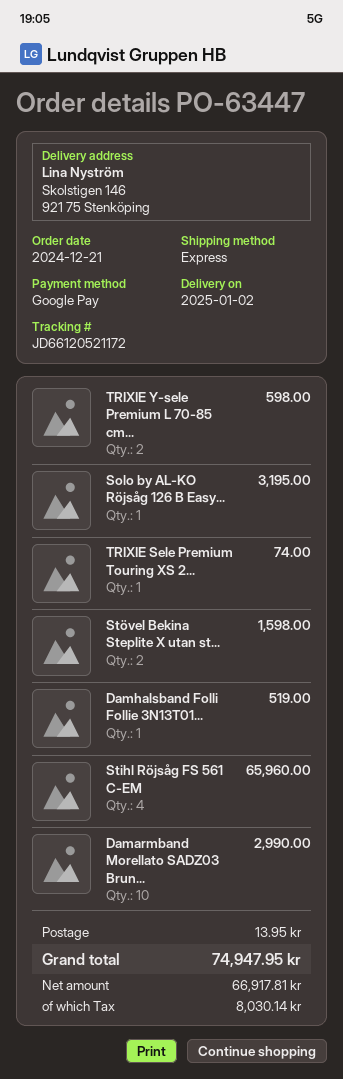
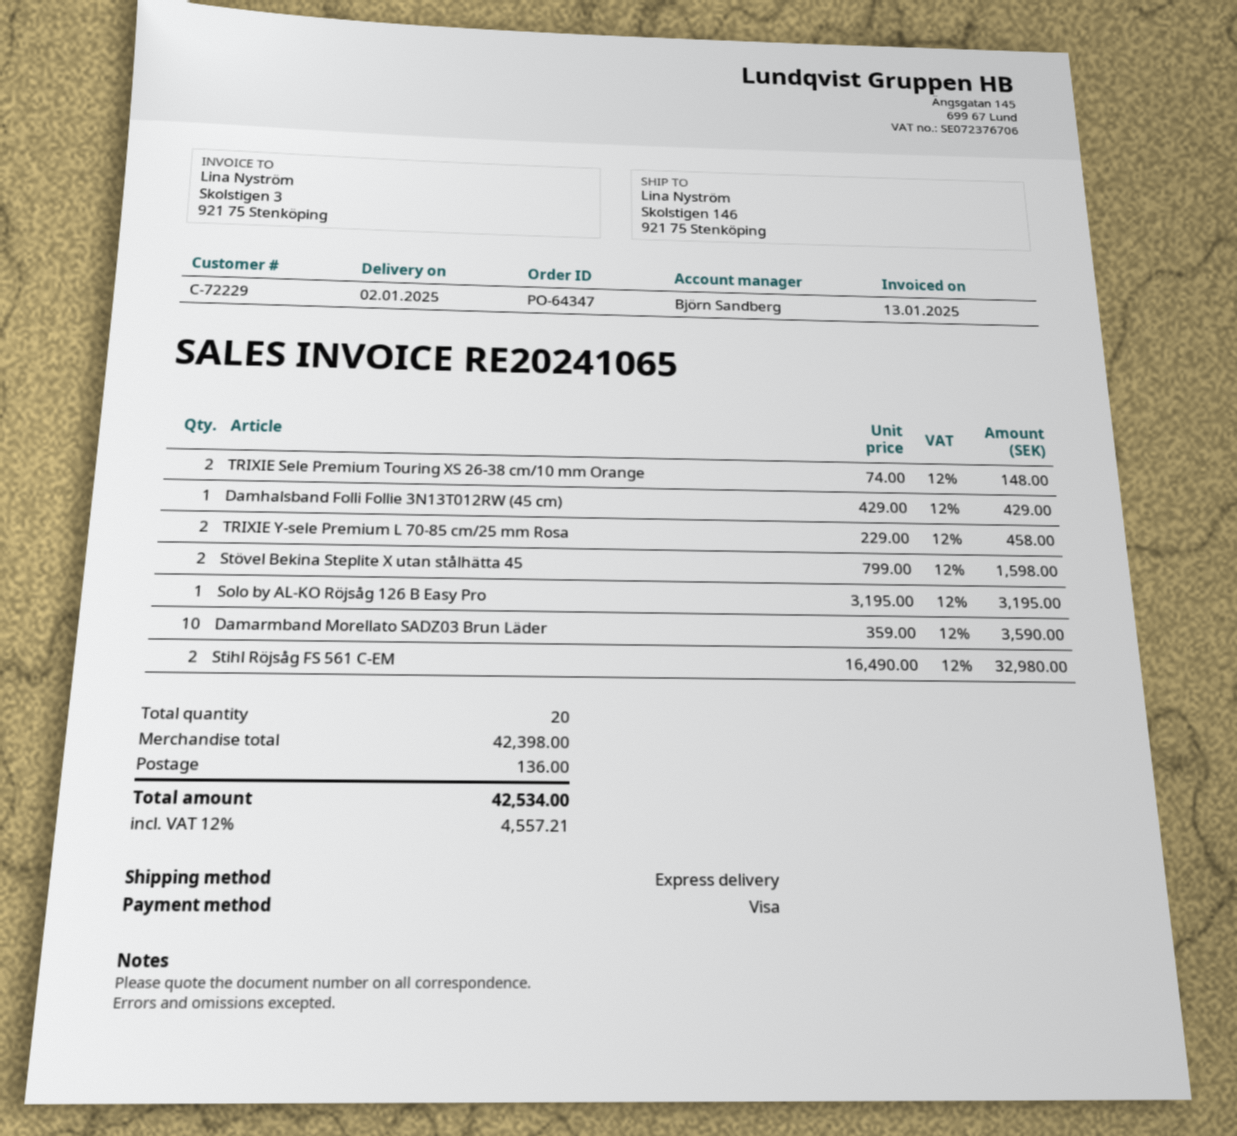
order number: PO-63447 -> PO-64347
payment method: Google Pay -> Visa
TRIXIE Y-sele Premium L 70-85 cm...: 2 for 598.00 -> 2 for 458.00
TRIXIE Sele Premium Touring XS 2...: 1 for 74.00 -> 2 for 148.00
Damhalsband Folli Follie 3N13T01...: 1 for 519.00 -> 1 for 429.00
Stihl Röjsåg FS 561 C-EM: 4 for 65960.00 -> 2 for 32980.00
Damarmband Morellato SADZ03 Brun...: 10 for 2990.00 -> 10 for 3590.00
shipping: 13.95 -> 136.00
tax: 8030.14 -> 4557.21
total: 74947.95 -> 42534.00

